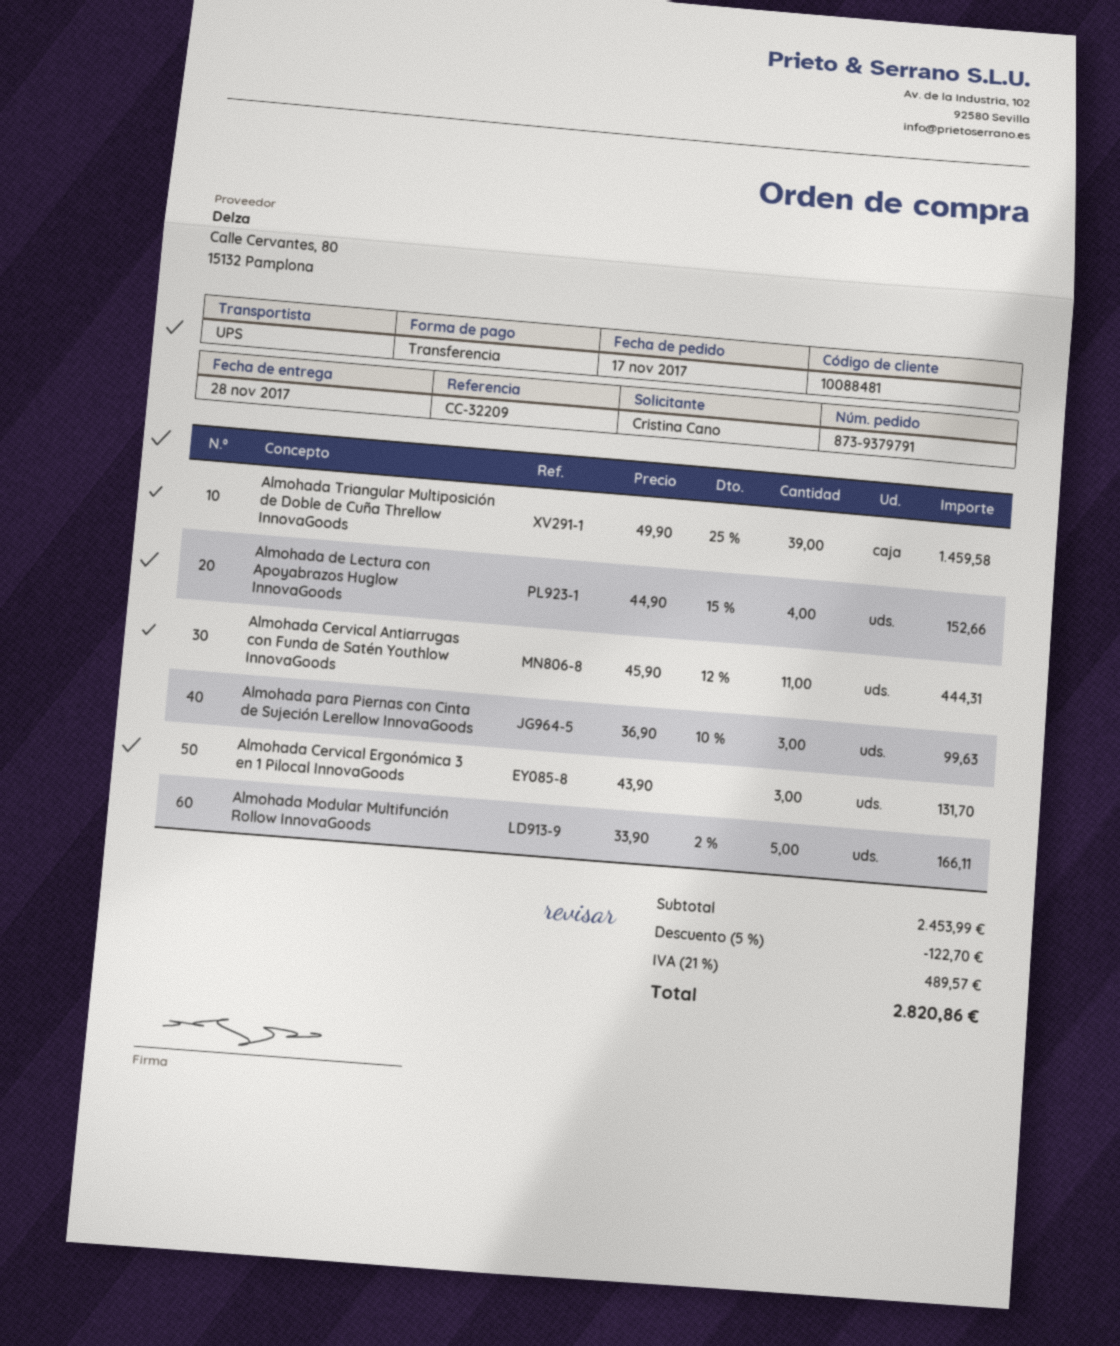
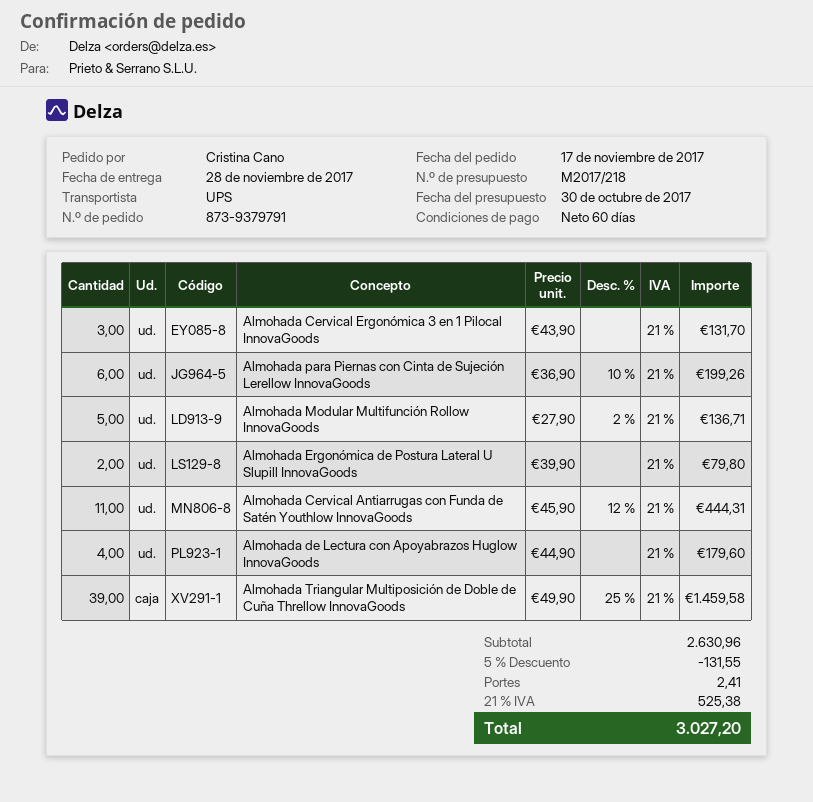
Almohada de Lectura con Apoyabrazos Huglow InnovaGoods: 4 x 44.90 - 15% = 152.66 -> 4 x 44.90 = 179.60
Almohada para Piernas con Cinta de Sujeción Lerellow InnovaGoods: 3 x 36.90 - 10% = 99.63 -> 6 x 36.90 - 10% = 199.26
Almohada Modular Multifunción Rollow InnovaGoods: 5 x 33.90 - 2% = 166.11 -> 5 x 27.90 - 2% = 136.71
Almohada Ergonómica de Postura Lateral U Slupill InnovaGoods: none -> 2 x 39.90 = 79.80
subtotal: 2453.99 -> 2630.96
discount: 5% = 122.70 -> 5% = 131.55
shipping: none -> 2.41
tax: 21% = 489.57 -> 21% = 525.38
total: 2820.86 -> 3027.20

